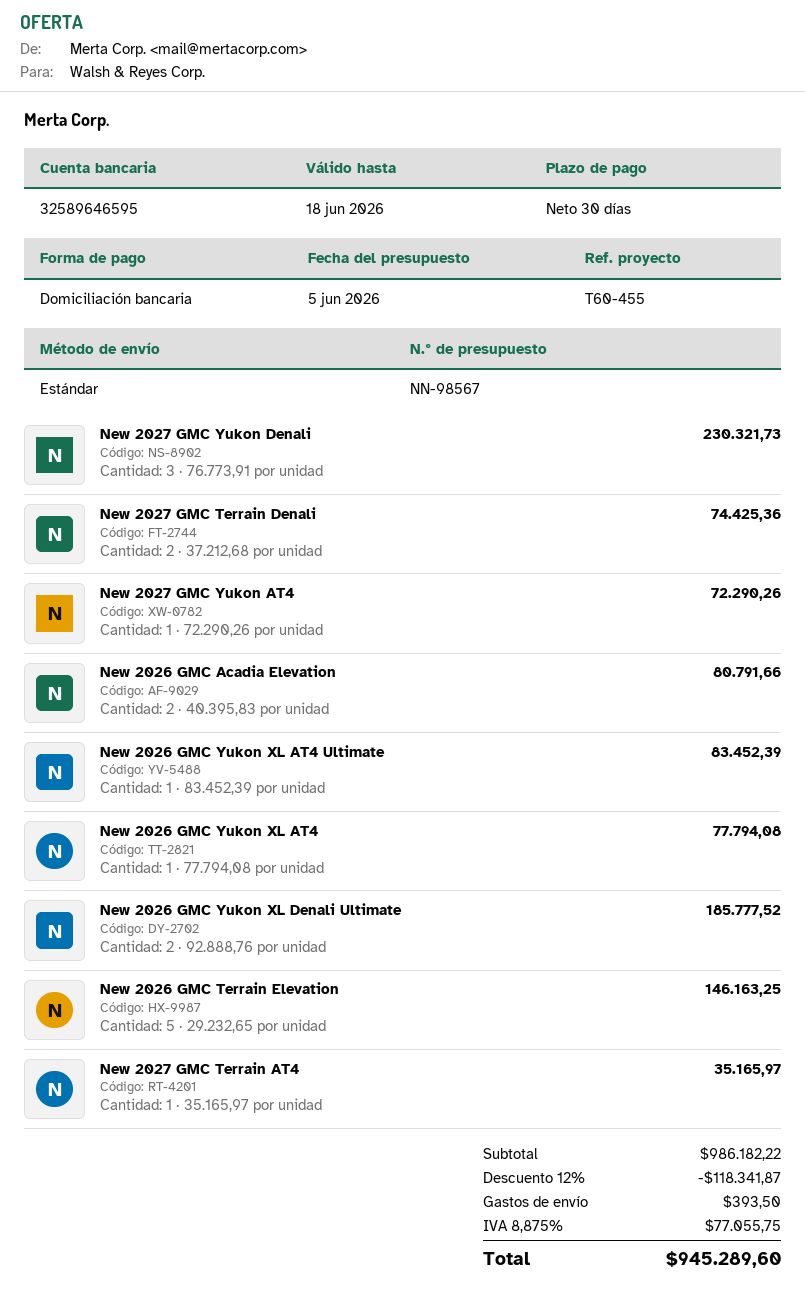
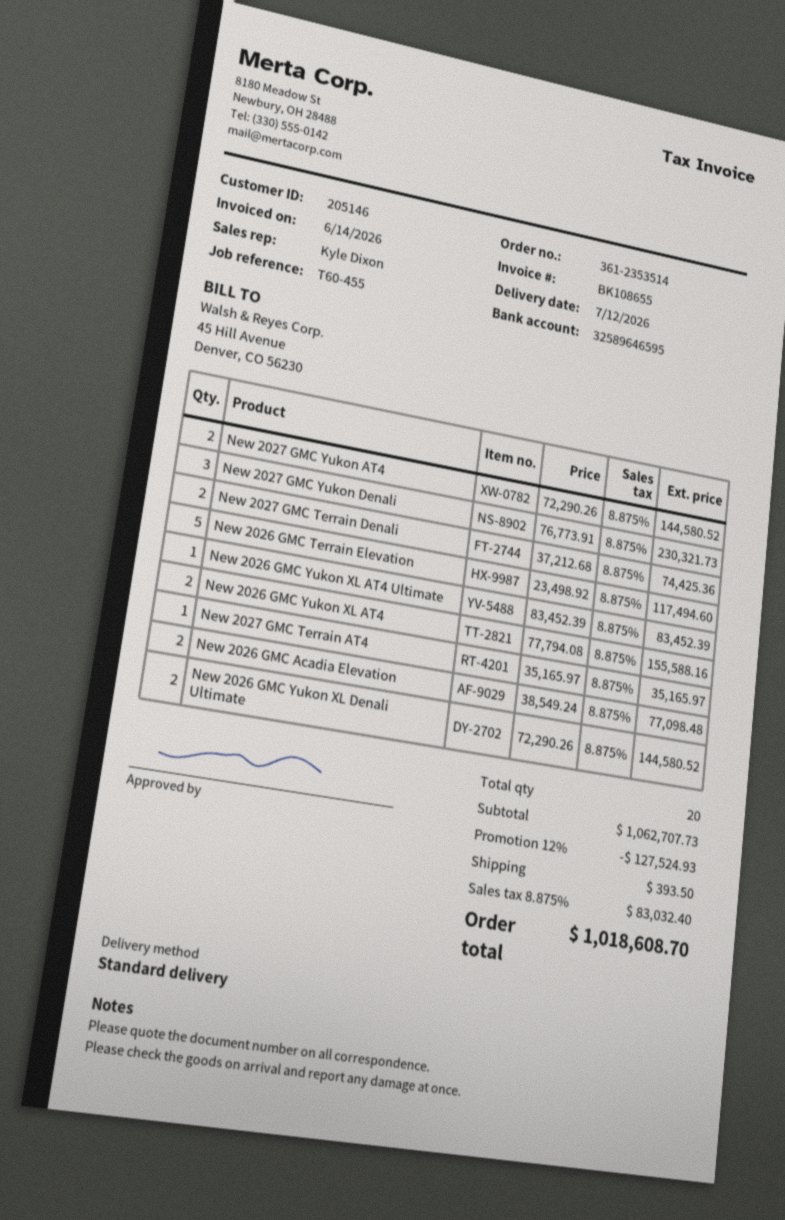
New 2027 GMC Yukon AT4: 1 x 72290.26 = 72290.26 -> 2 x 72290.26 = 144580.52
New 2026 GMC Acadia Elevation: 2 x 40395.83 = 80791.66 -> 2 x 38549.24 = 77098.48
New 2026 GMC Yukon XL AT4: 1 x 77794.08 = 77794.08 -> 2 x 77794.08 = 155588.16
New 2026 GMC Yukon XL Denali Ultimate: 2 x 92888.76 = 185777.52 -> 2 x 72290.26 = 144580.52
New 2026 GMC Terrain Elevation: 5 x 29232.65 = 146163.25 -> 5 x 23498.92 = 117494.60
subtotal: 986182.22 -> 1062707.73
discount: 12% = 118341.87 -> 12% = 127524.93
tax: 8.875% = 77055.75 -> 8.875% = 83032.40
total: 945289.60 -> 1018608.70

